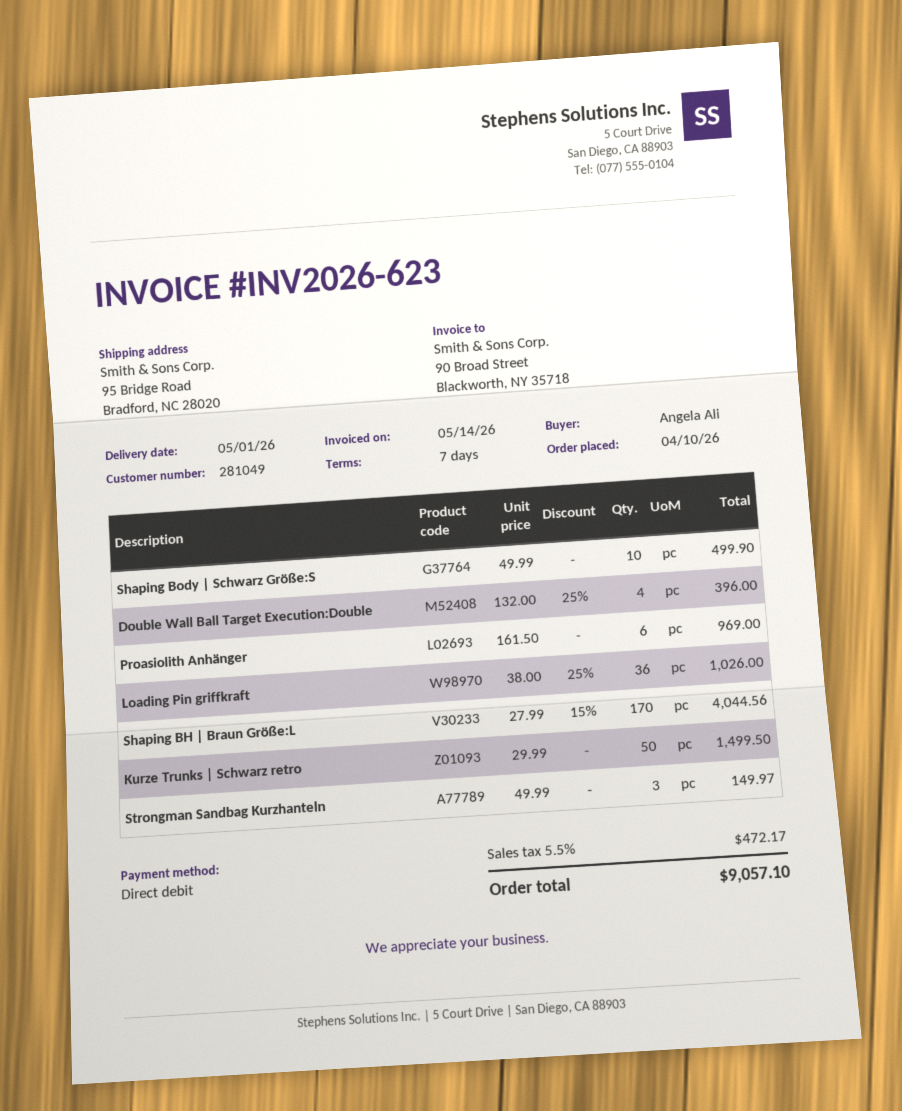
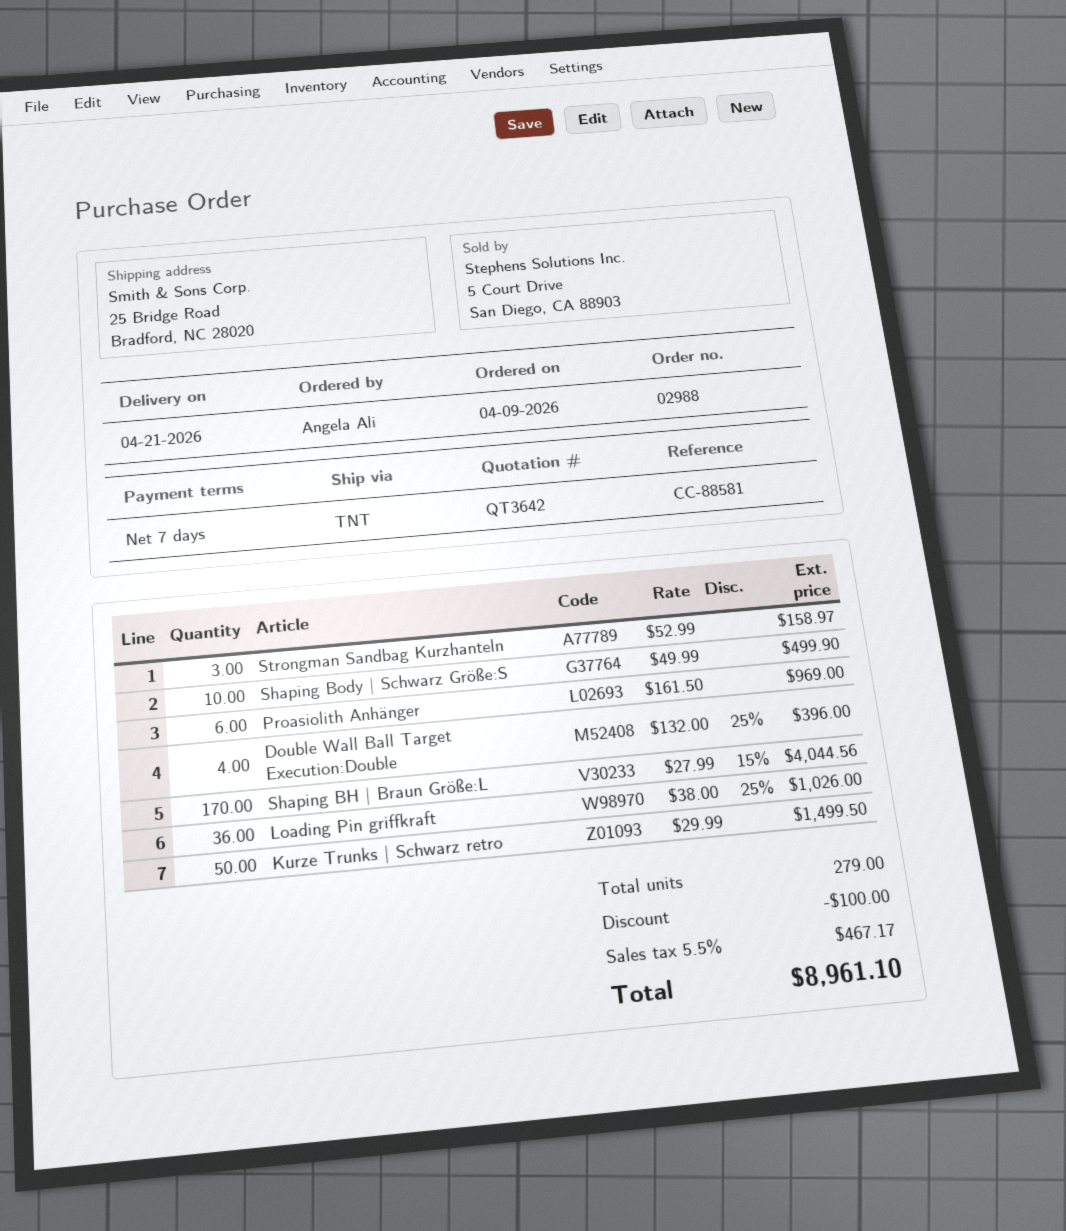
order date: 2026-04-10 -> 2026-04-09
delivery date: 2026-05-01 -> 2026-04-21
ship to: 95 Bridge Road, Bradford, NC 28020 -> 25 Bridge Road, Bradford, NC 28020
Strongman Sandbag Kurzhanteln: 3 x 49.99 = 149.97 -> 3 x 52.99 = 158.97
discount: none -> 100.00
tax: 5.5% = 472.17 -> 5.5% = 467.17
total: 9057.10 -> 8961.10

